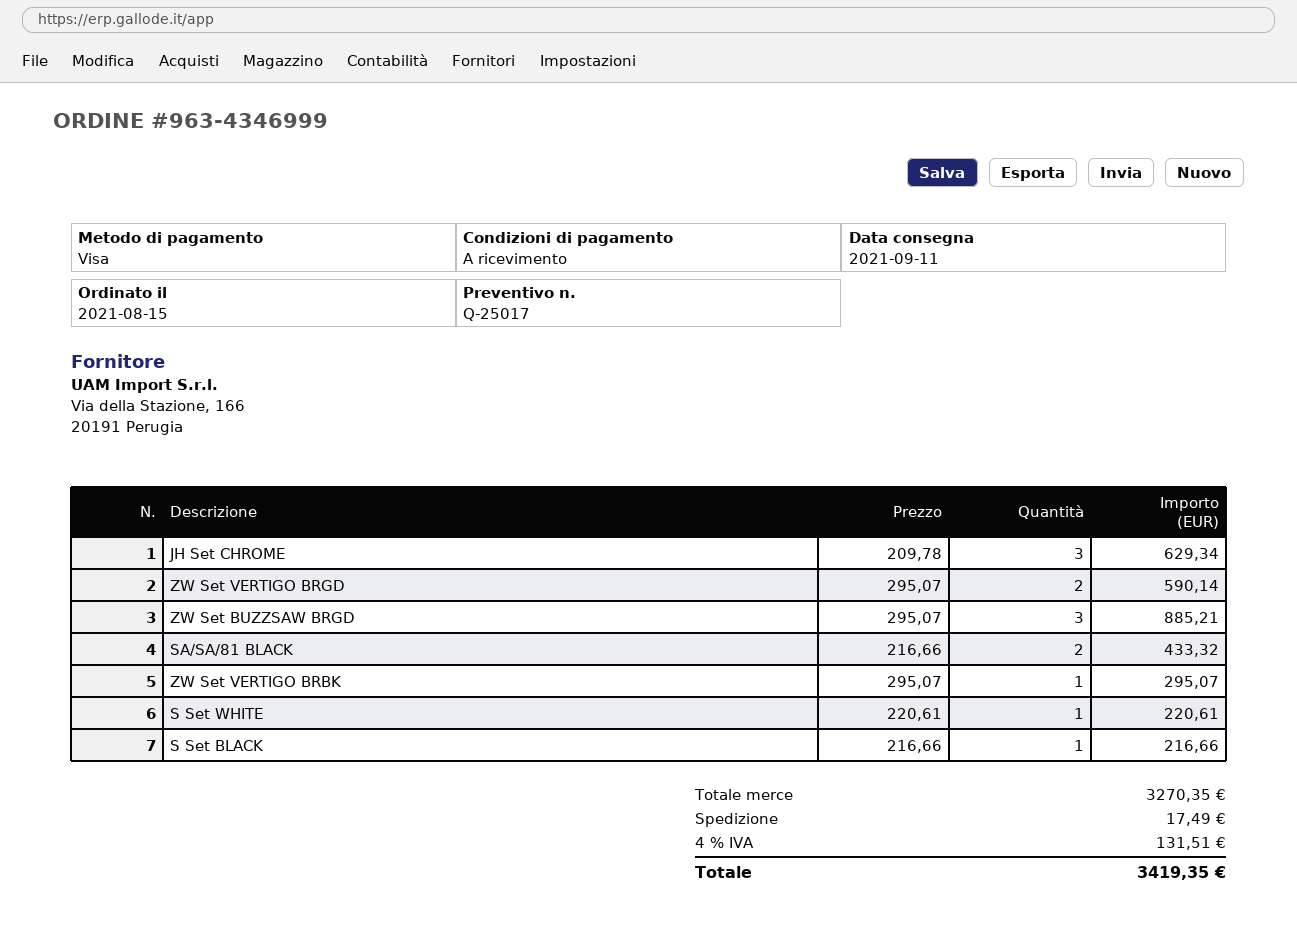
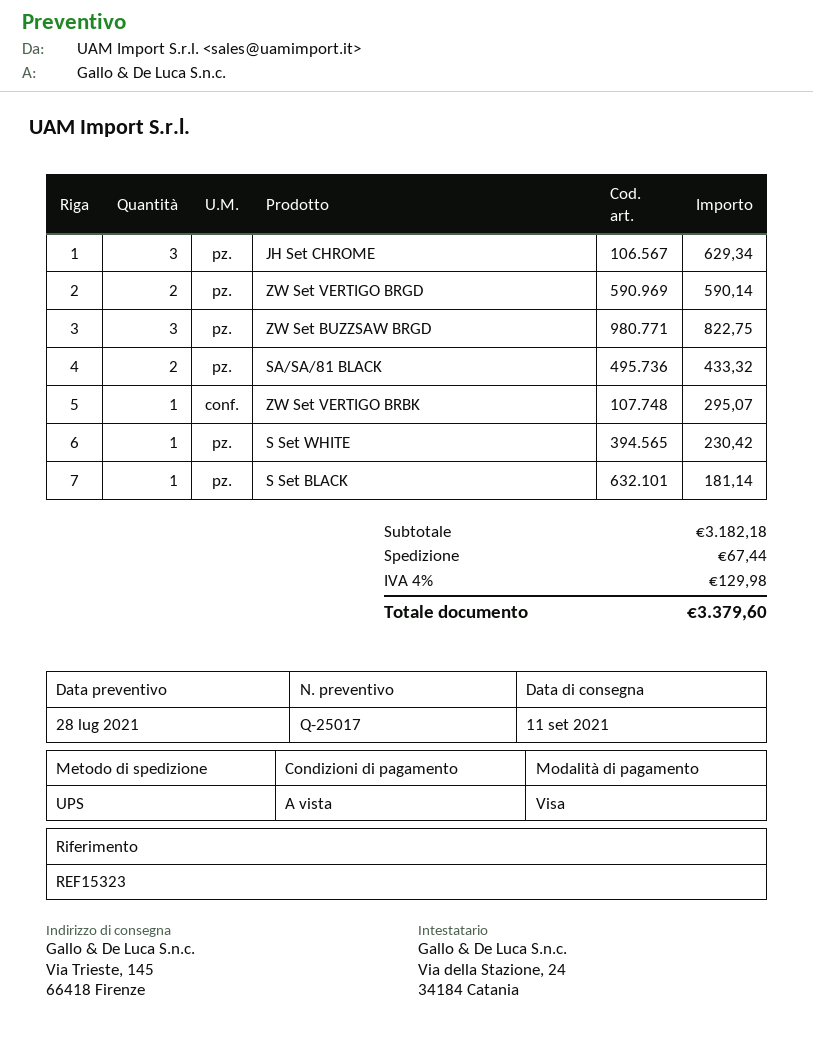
ZW Set BUZZSAW BRGD: 3 for 885.21 -> 3 for 822.75
S Set WHITE: 1 for 220.61 -> 1 for 230.42
S Set BLACK: 1 for 216.66 -> 1 for 181.14
subtotal: 3270.35 -> 3182.18
shipping: 17.49 -> 67.44
tax: 4% = 131.51 -> 4% = 129.98
total: 3419.35 -> 3379.60

